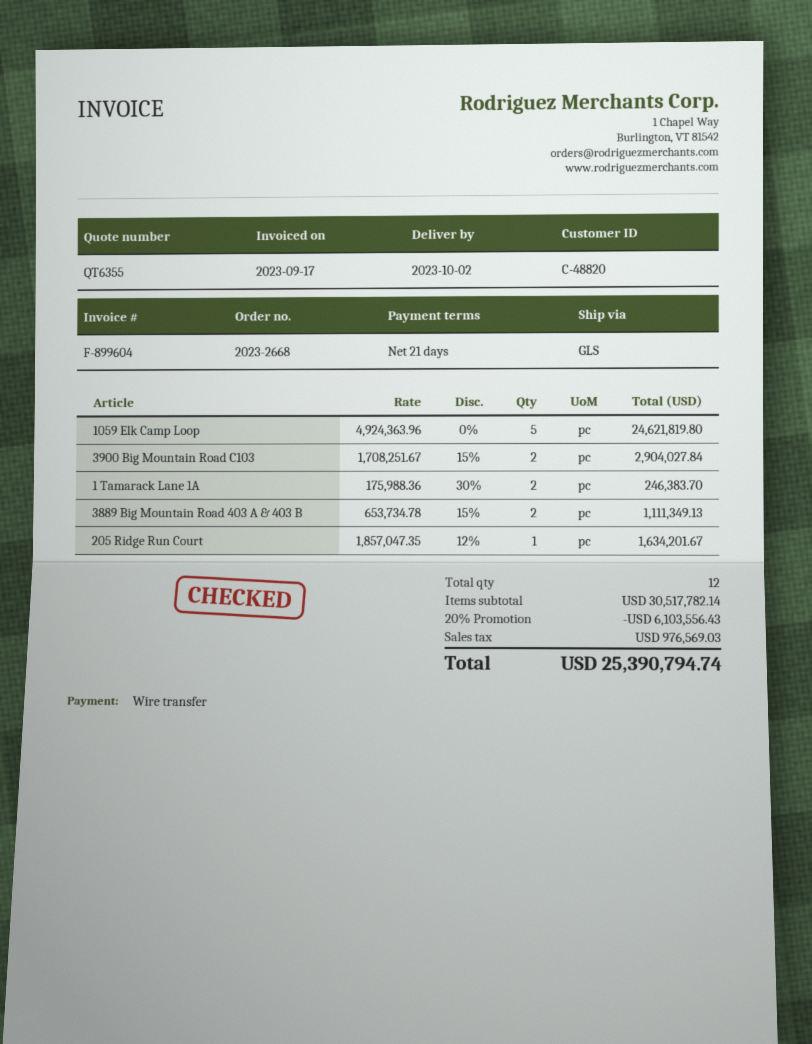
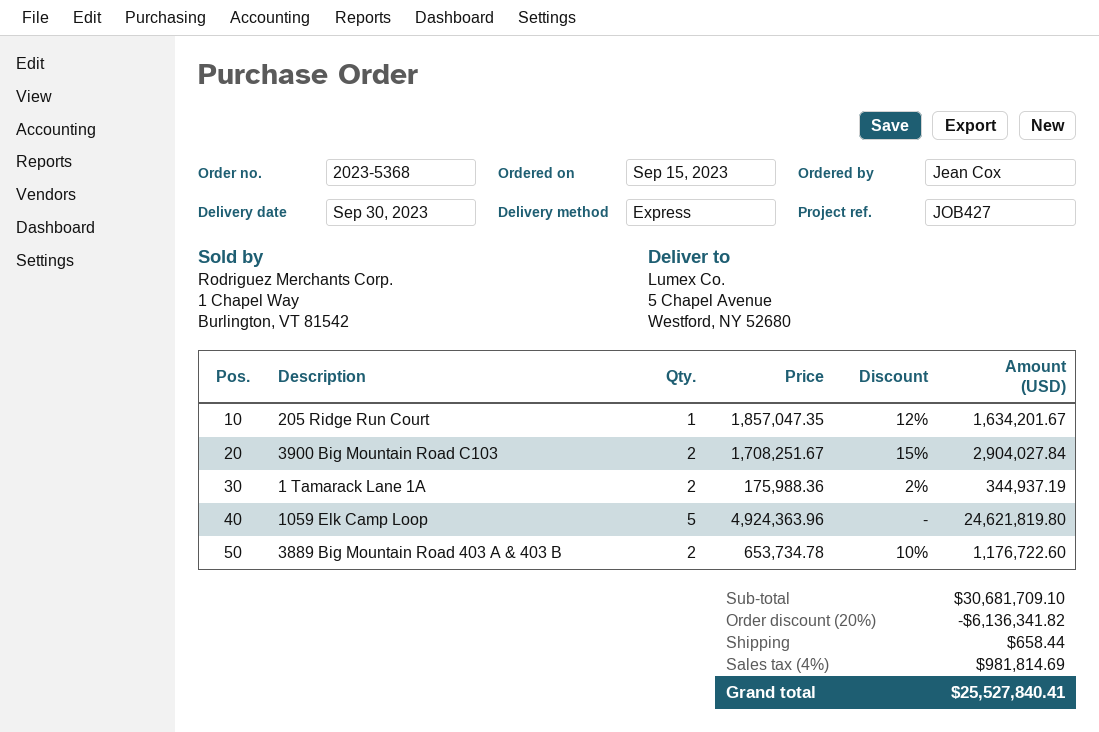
order number: 2023-2668 -> 2023-5368
delivery date: 2023-10-02 -> 2023-09-30
shipping method: GLS -> express
1 Tamarack Lane 1A: 2 x 175988.36 - 30% = 246383.70 -> 2 x 175988.36 - 2% = 344937.19
3889 Big Mountain Road 403 A & 403 B: 2 x 653734.78 - 15% = 1111349.13 -> 2 x 653734.78 - 10% = 1176722.60
subtotal: 30517782.14 -> 30681709.10
discount: 20% = 6103556.43 -> 20% = 6136341.82
shipping: none -> 658.44
tax: 976569.03 -> 981814.69
total: 25390794.74 -> 25527840.41

